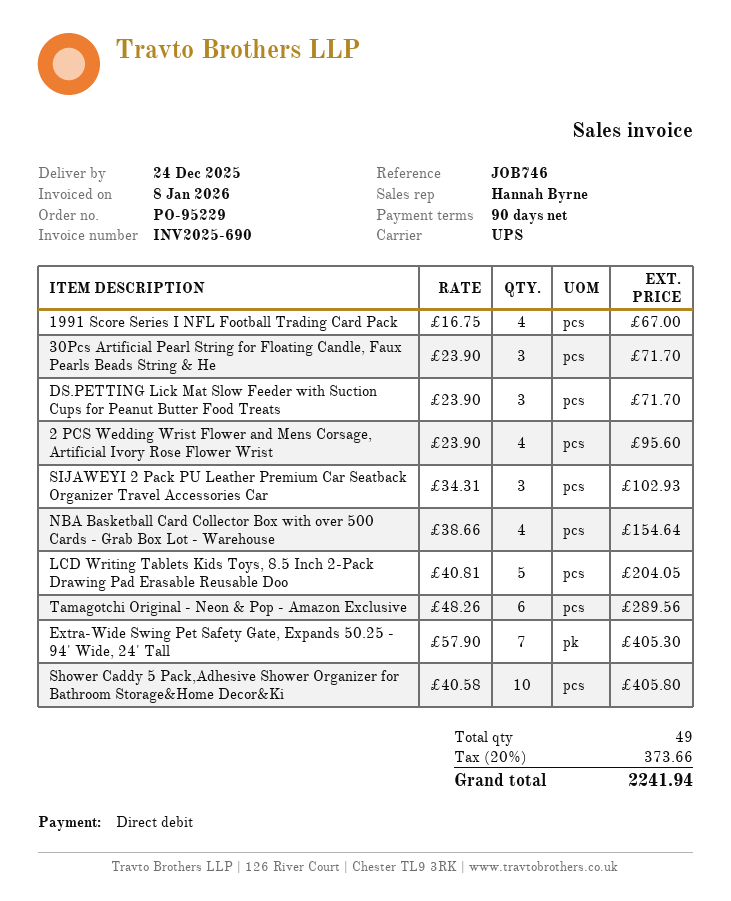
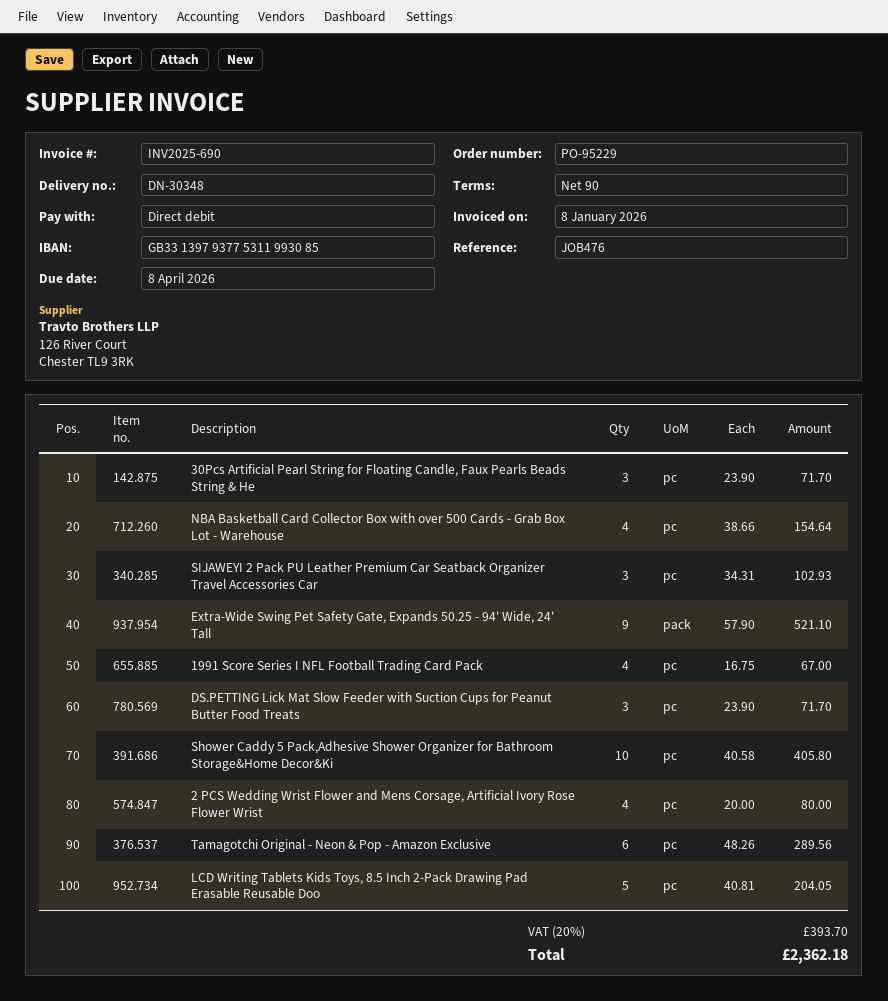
reference: JOB746 -> JOB476
2 PCS Wedding Wrist Flower and Mens Corsage, Artificial Ivory Rose Flower Wrist: 4 x 23.90 = 95.60 -> 4 x 20.00 = 80.00
Extra-Wide Swing Pet Safety Gate, Expands 50.25 - 94' Wide, 24' Tall: 7 x 57.90 = 405.30 -> 9 x 57.90 = 521.10
tax: 20% = 373.66 -> 20% = 393.70
total: 2241.94 -> 2362.18

